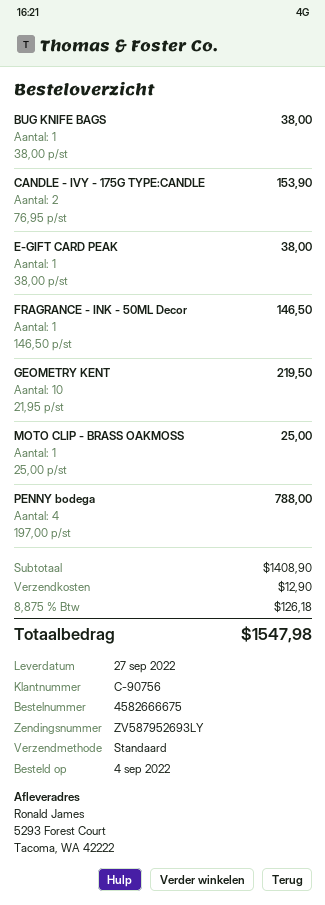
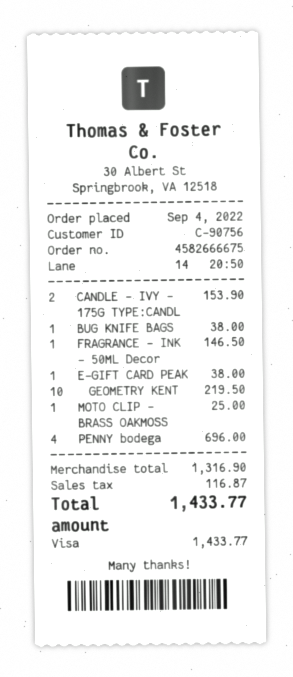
PENNY bodega: 4 for 788.00 -> 4 for 696.00
subtotal: 1408.90 -> 1316.90
shipping: 12.90 -> none
tax: 126.18 -> 116.87
total: 1547.98 -> 1433.77

